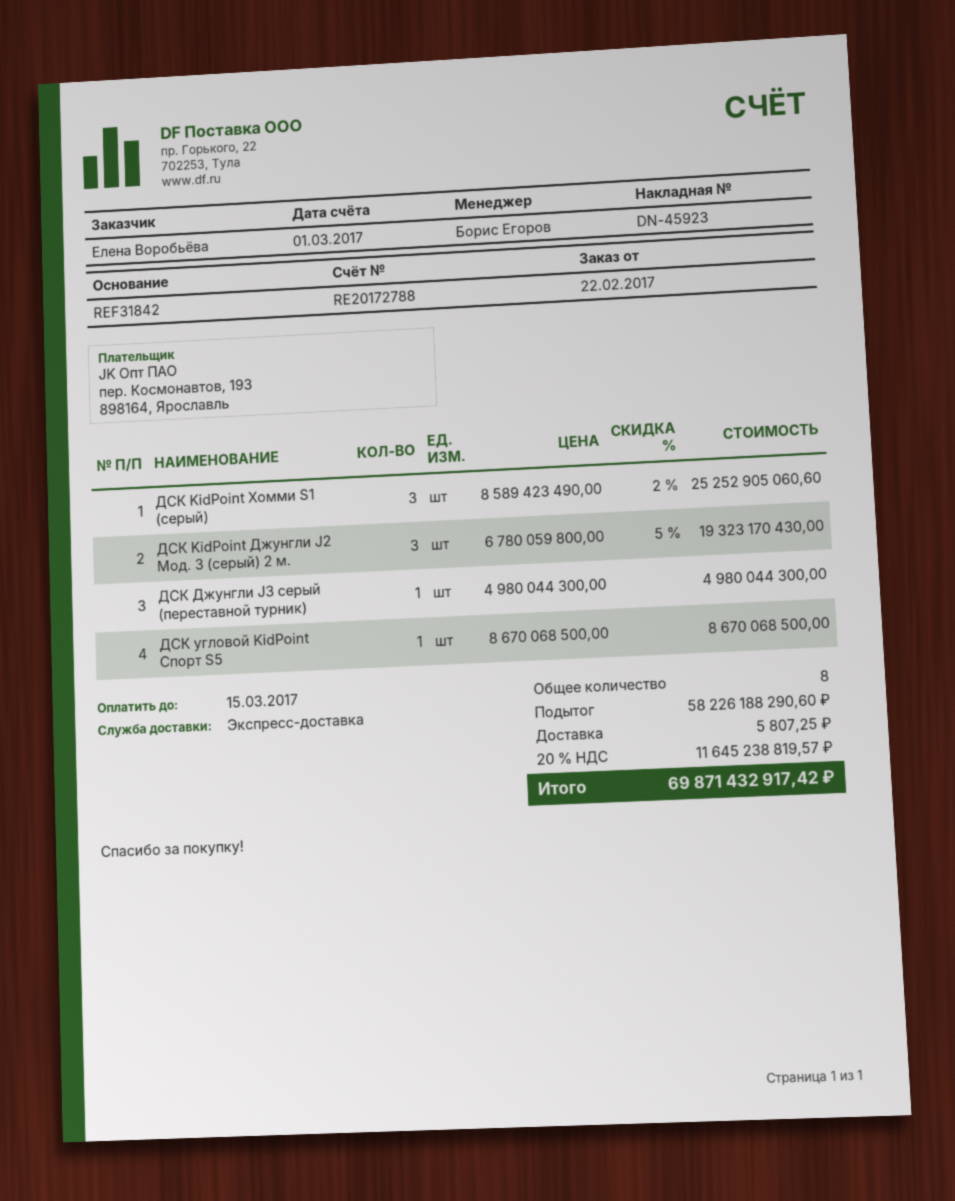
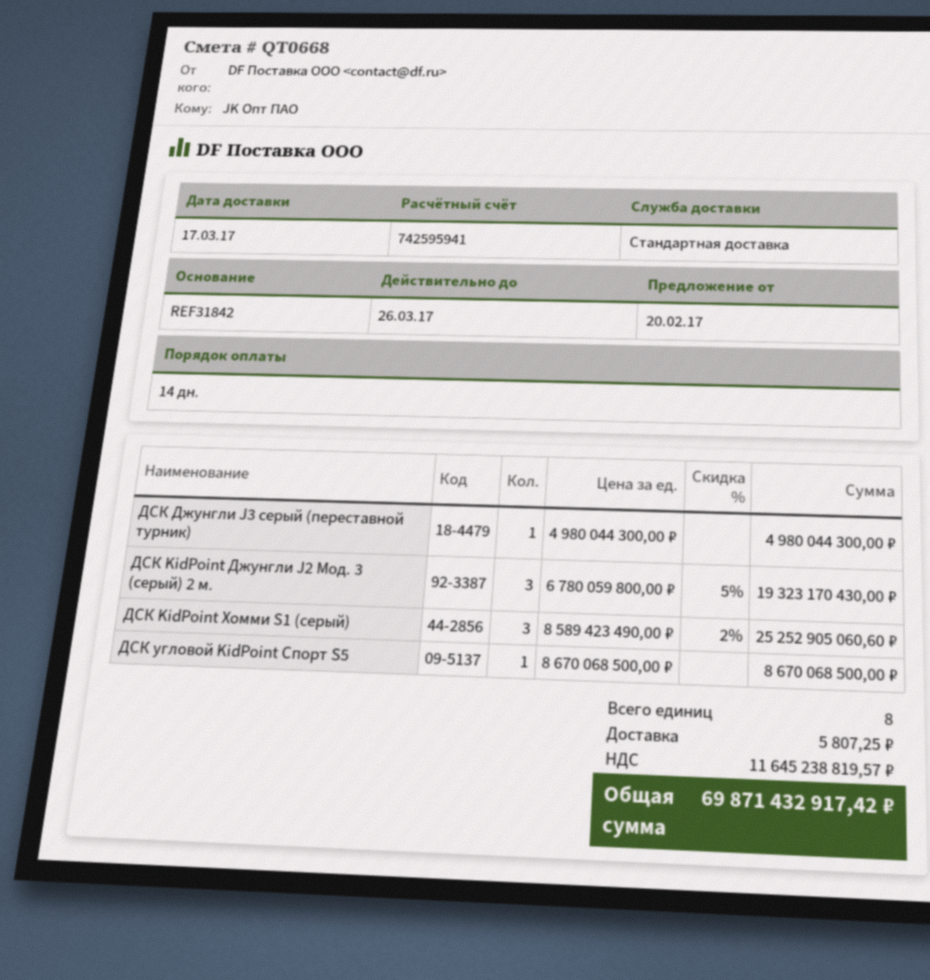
shipping method: express -> standard

